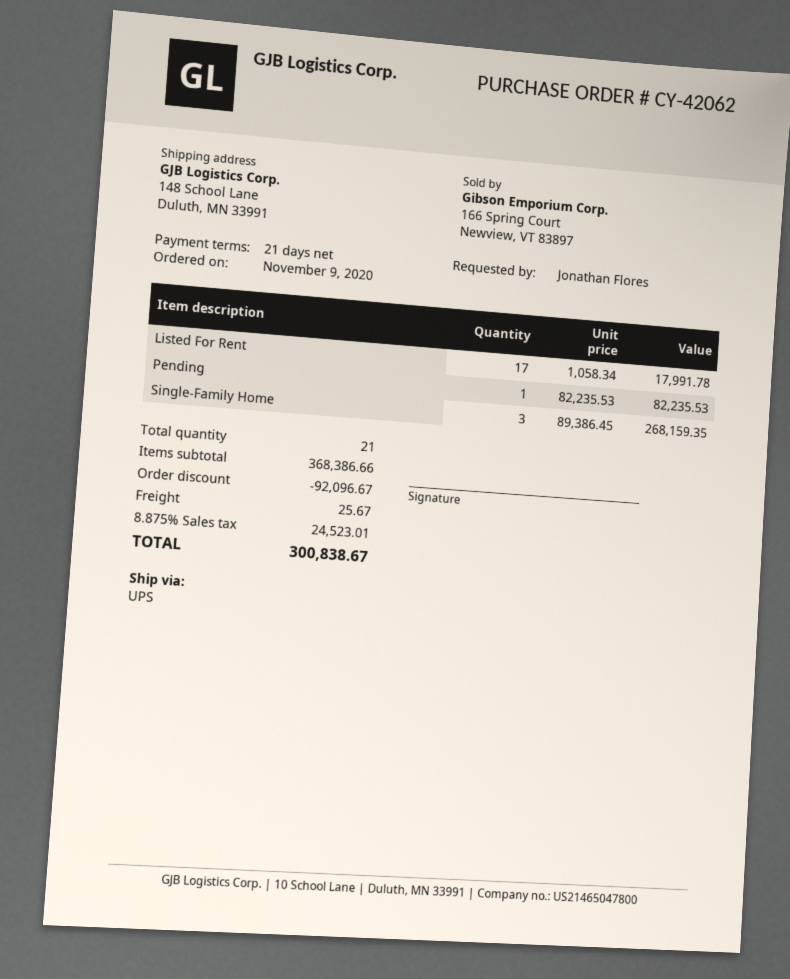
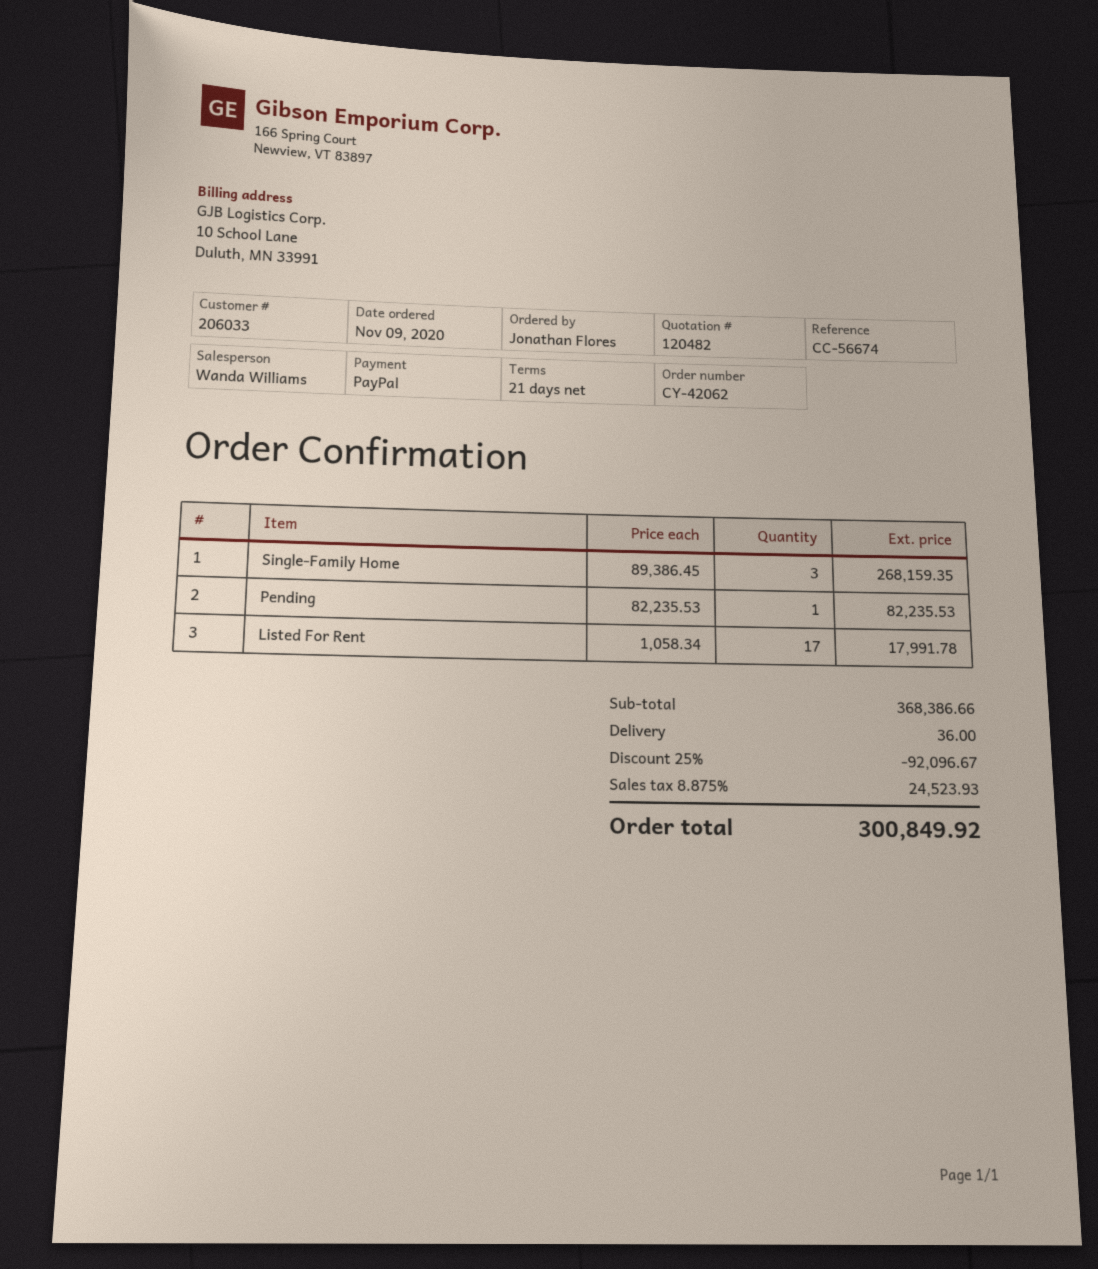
shipping: 25.67 -> 36.00
tax: 8.875% = 24523.01 -> 8.875% = 24523.93
total: 300838.67 -> 300849.92

